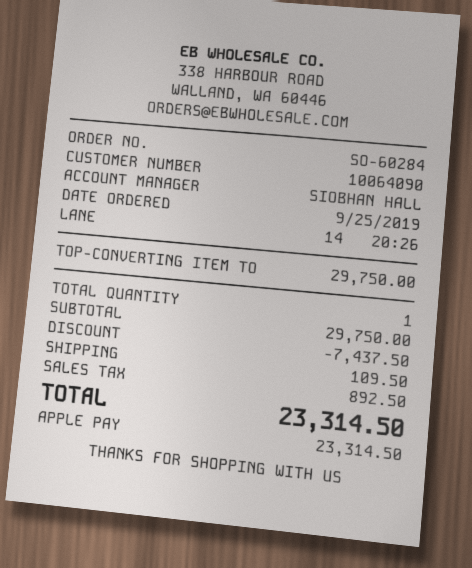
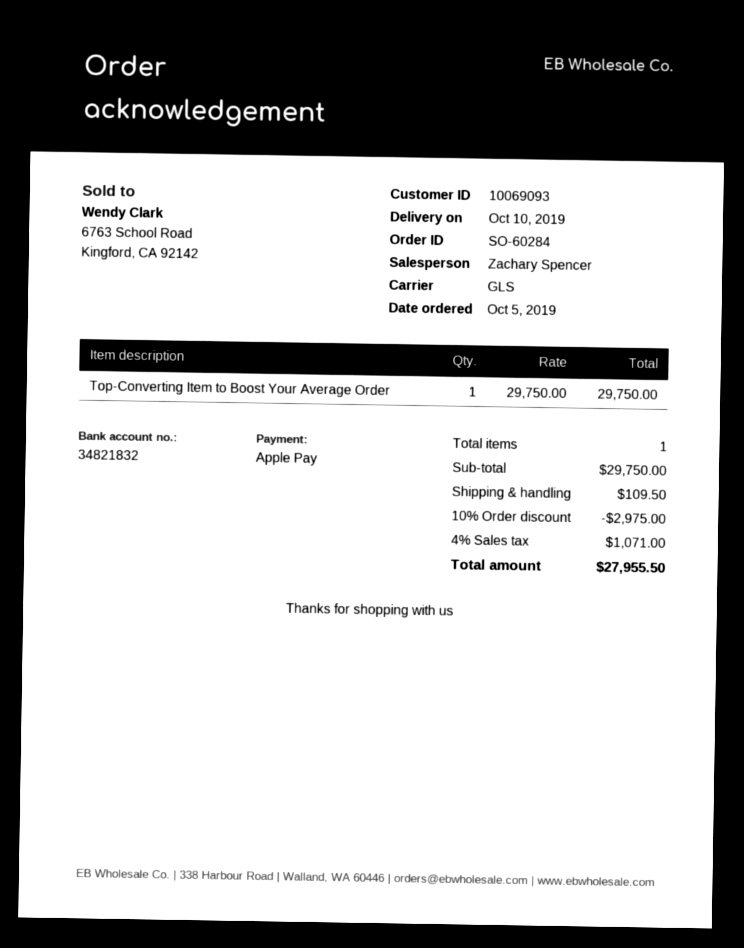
order date: 2019-09-25 -> 2019-10-05
customer number: 10064090 -> 10069093
sales rep: SIOBHAN HALL -> Zachary Spencer
discount: 7437.50 -> 2975.00
tax: 892.50 -> 1071.00
total: 23314.50 -> 27955.50

